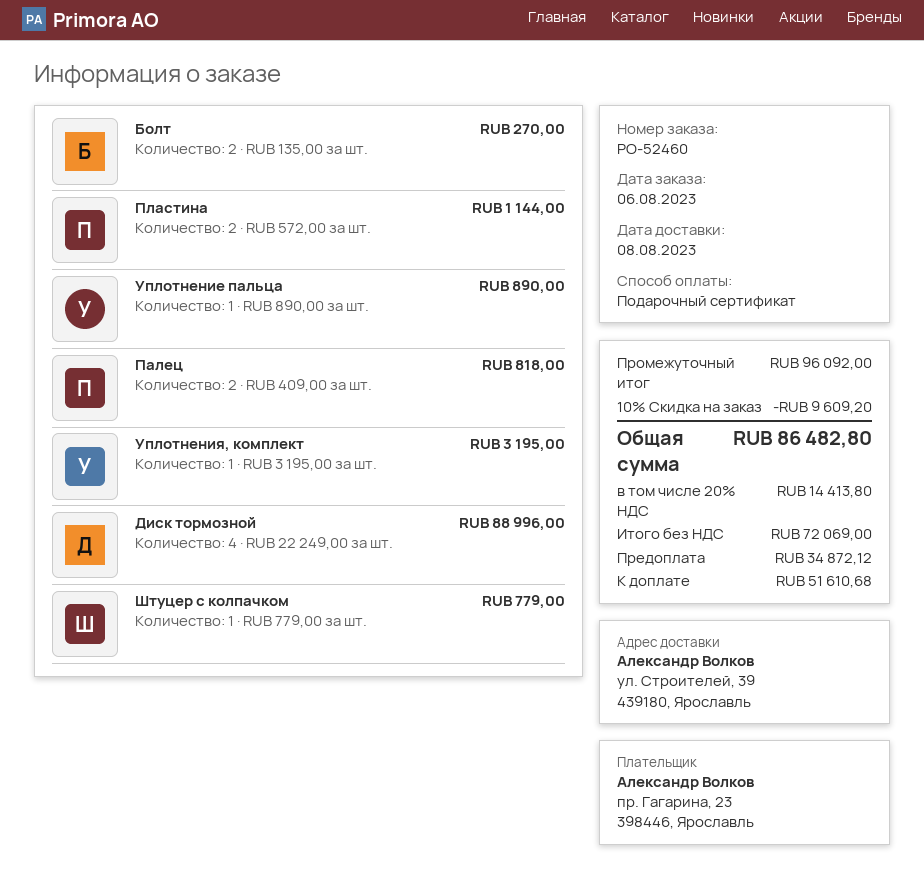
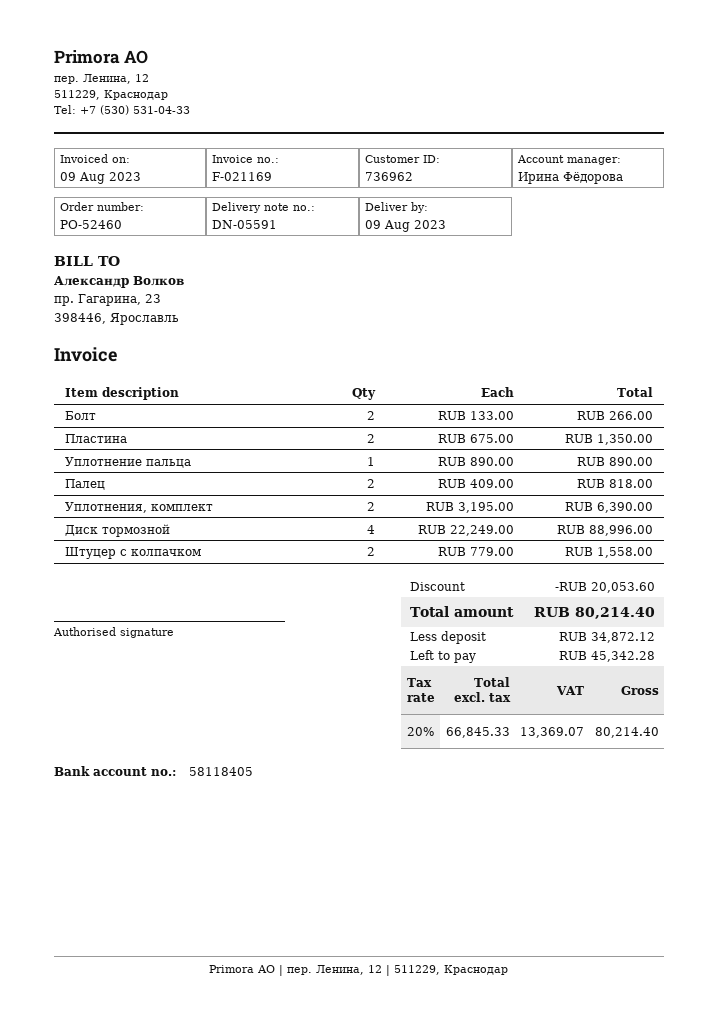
delivery date: 2023-08-08 -> 2023-08-09
Болт: 2 x 135.00 = 270.00 -> 2 x 133.00 = 266.00
Пластина: 2 x 572.00 = 1144.00 -> 2 x 675.00 = 1350.00
Уплотнения, комплект: 1 x 3195.00 = 3195.00 -> 2 x 3195.00 = 6390.00
Штуцер с колпачком: 1 x 779.00 = 779.00 -> 2 x 779.00 = 1558.00
discount: 9609.20 -> 20053.60
net: 72069.00 -> 66845.33
tax: 20% = 14413.80 -> 20% = 13369.07
total: 86482.80 -> 80214.40
balance: 51610.68 -> 45342.28

